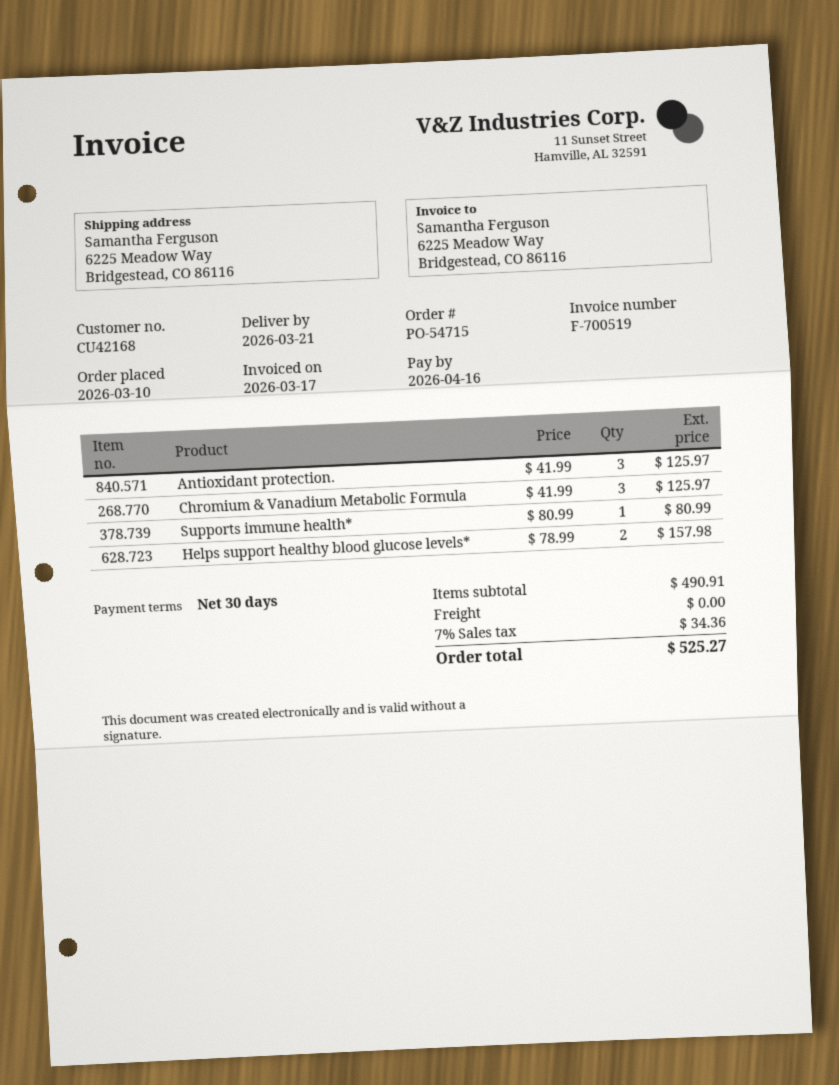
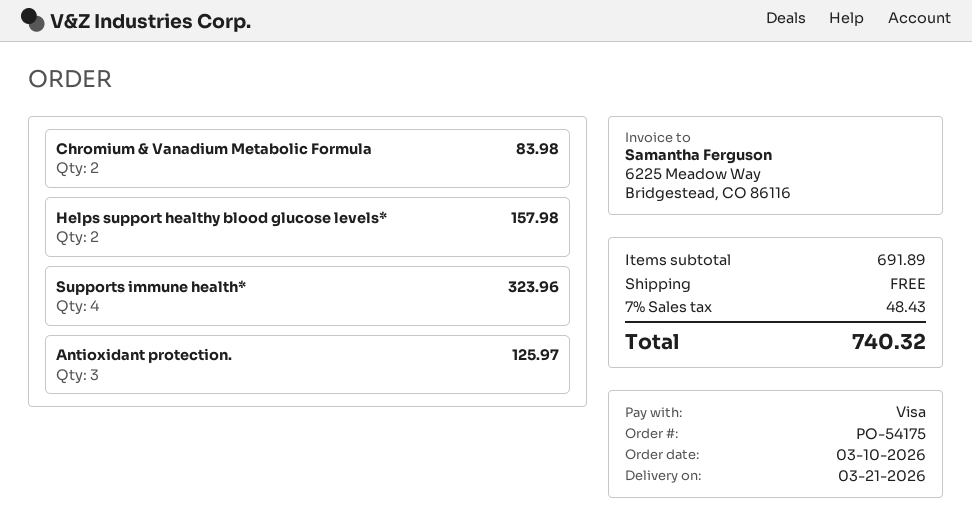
order number: PO-54715 -> PO-54175
Chromium & Vanadium Metabolic Formula: 3 for 125.97 -> 2 for 83.98
Supports immune health*: 1 for 80.99 -> 4 for 323.96
subtotal: 490.91 -> 691.89
tax: 7% = 34.36 -> 7% = 48.43
total: 525.27 -> 740.32

